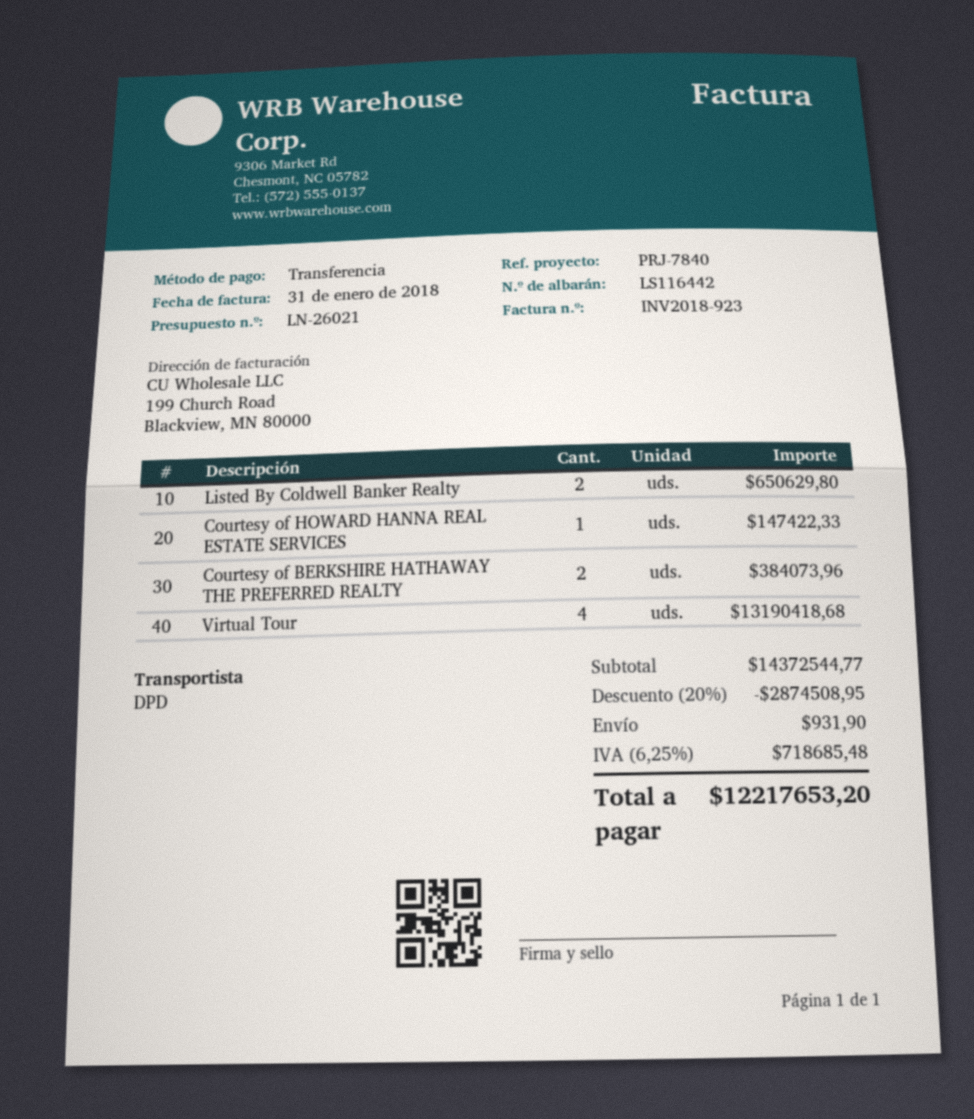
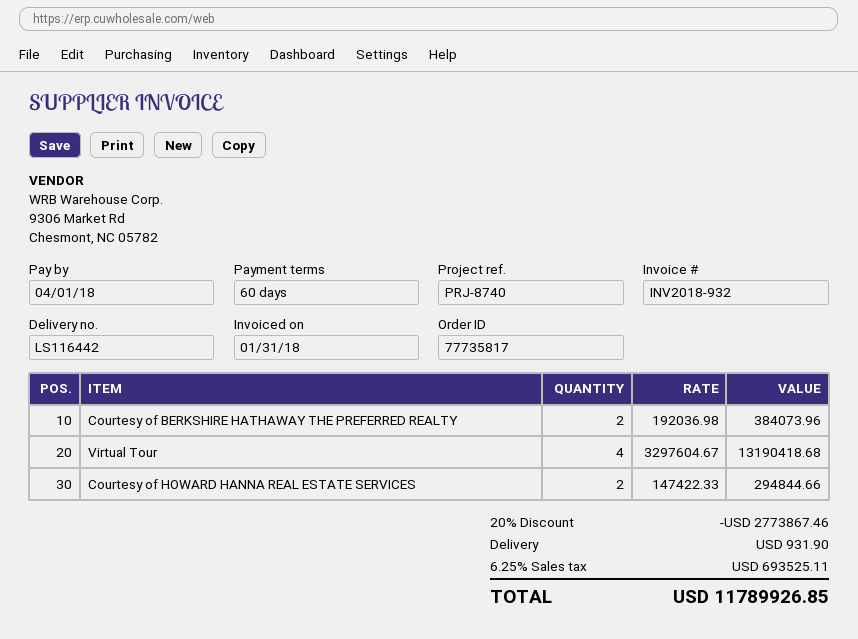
invoice number: INV2018-923 -> INV2018-932
reference: PRJ-7840 -> PRJ-8740
Listed By Coldwell Banker Realty: 2 for 650629.80 -> none
Courtesy of HOWARD HANNA REAL ESTATE SERVICES: 1 for 147422.33 -> 2 for 294844.66
discount: 20% = 2874508.95 -> 20% = 2773867.46
tax: 6.25% = 718685.48 -> 6.25% = 693525.11
total: 12217653.20 -> 11789926.85

